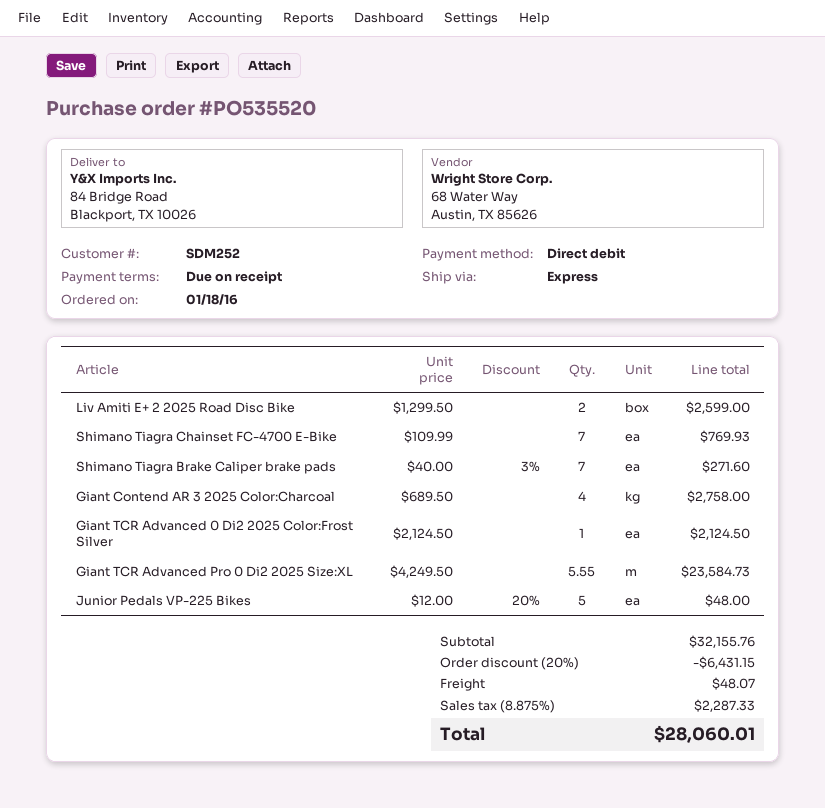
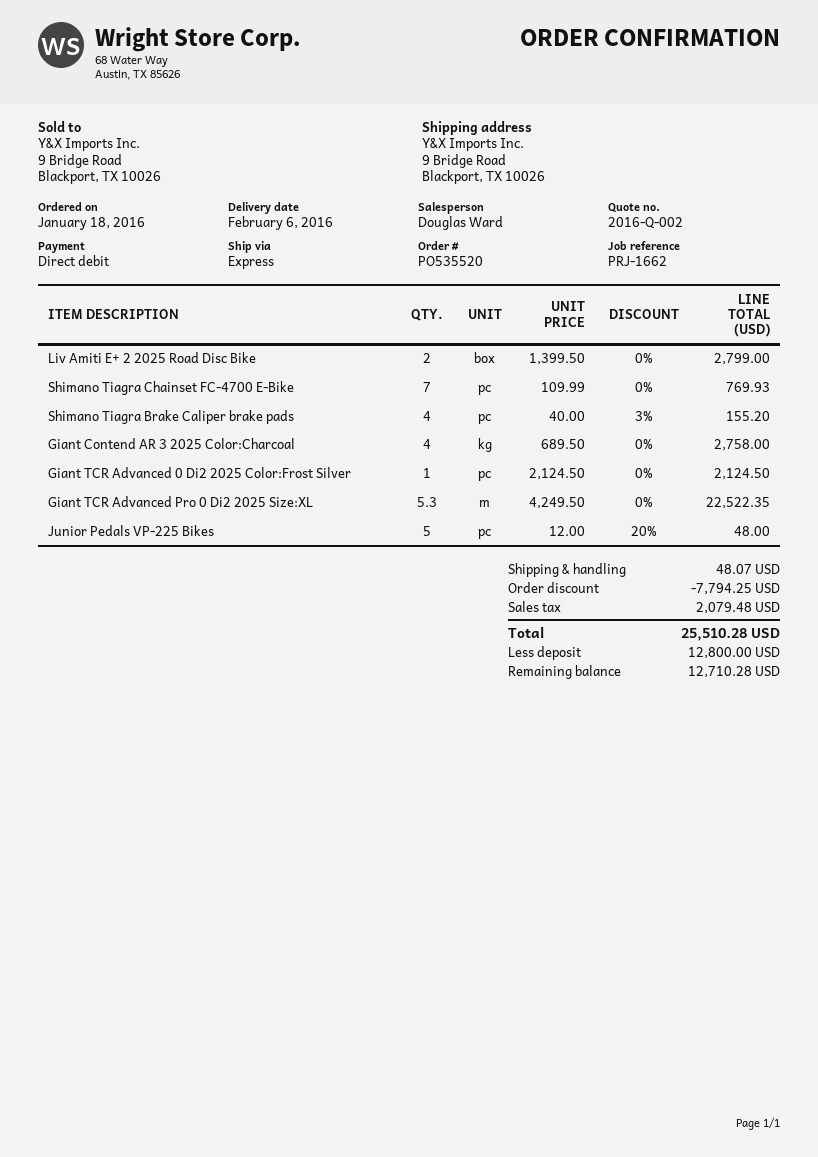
ship to: 84 Bridge Road, Blackport, TX 10026 -> 9 Bridge Road, Blackport, TX 10026
Liv Amiti E+ 2 2025 Road Disc Bike: 2 x 1299.50 = 2599.00 -> 2 x 1399.50 = 2799.00
Shimano Tiagra Brake Caliper brake pads: 7 x 40.00 - 3% = 271.60 -> 4 x 40.00 - 3% = 155.20
Giant TCR Advanced Pro 0 Di2 2025 Size:XL: 5.55 x 4249.50 = 23584.73 -> 5.3 x 4249.50 = 22522.35
discount: 6431.15 -> 7794.25
tax: 2287.33 -> 2079.48
total: 28060.01 -> 25510.28

